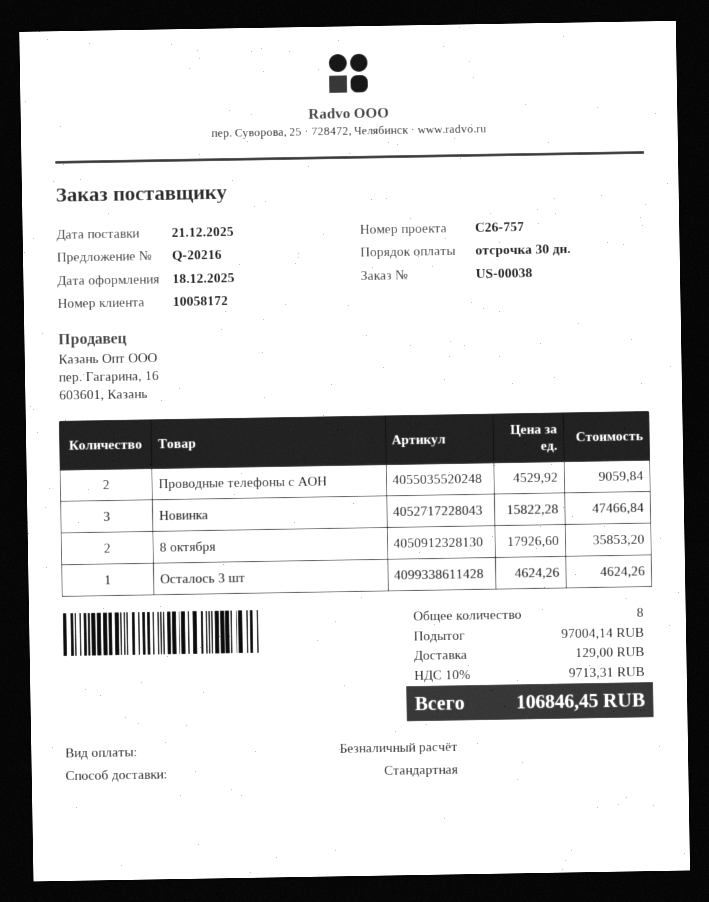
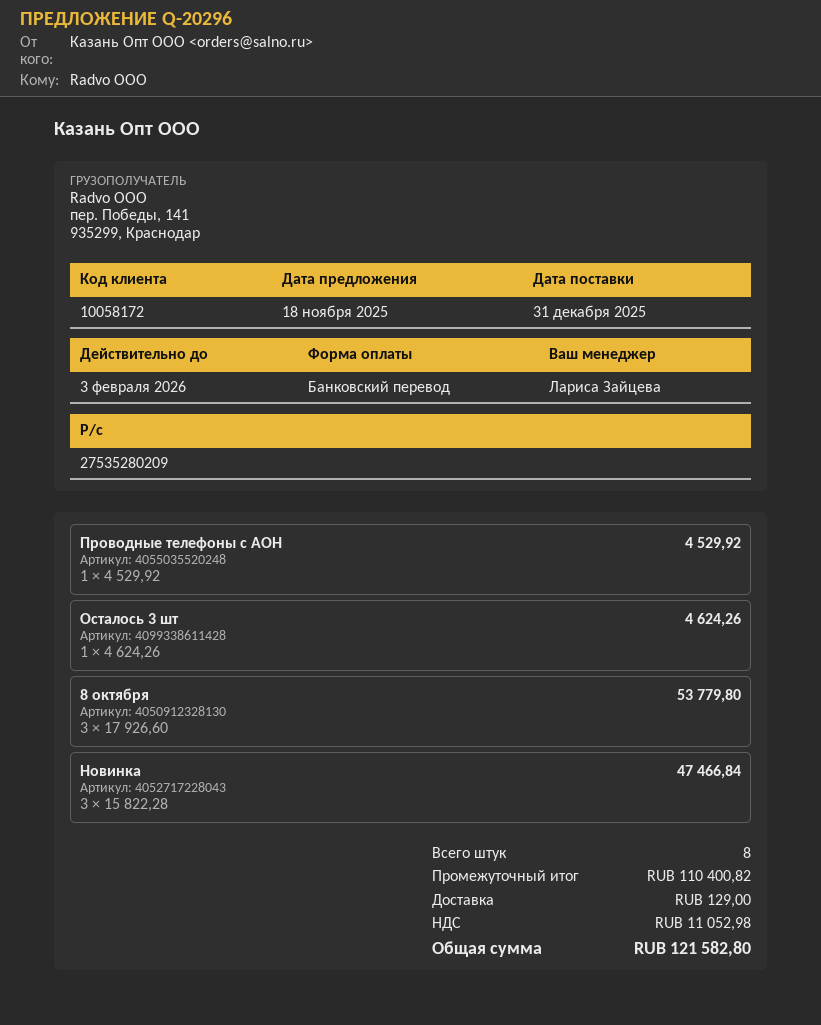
quote number: Q-20216 -> Q-20296
delivery date: 2025-12-21 -> 2025-12-31
Проводные телефоны с АОН: 2 x 4529.92 = 9059.84 -> 1 x 4529.92 = 4529.92
8 октября: 2 x 17926.60 = 35853.20 -> 3 x 17926.60 = 53779.80
subtotal: 97004.14 -> 110400.82
tax: 9713.31 -> 11052.98
total: 106846.45 -> 121582.80

